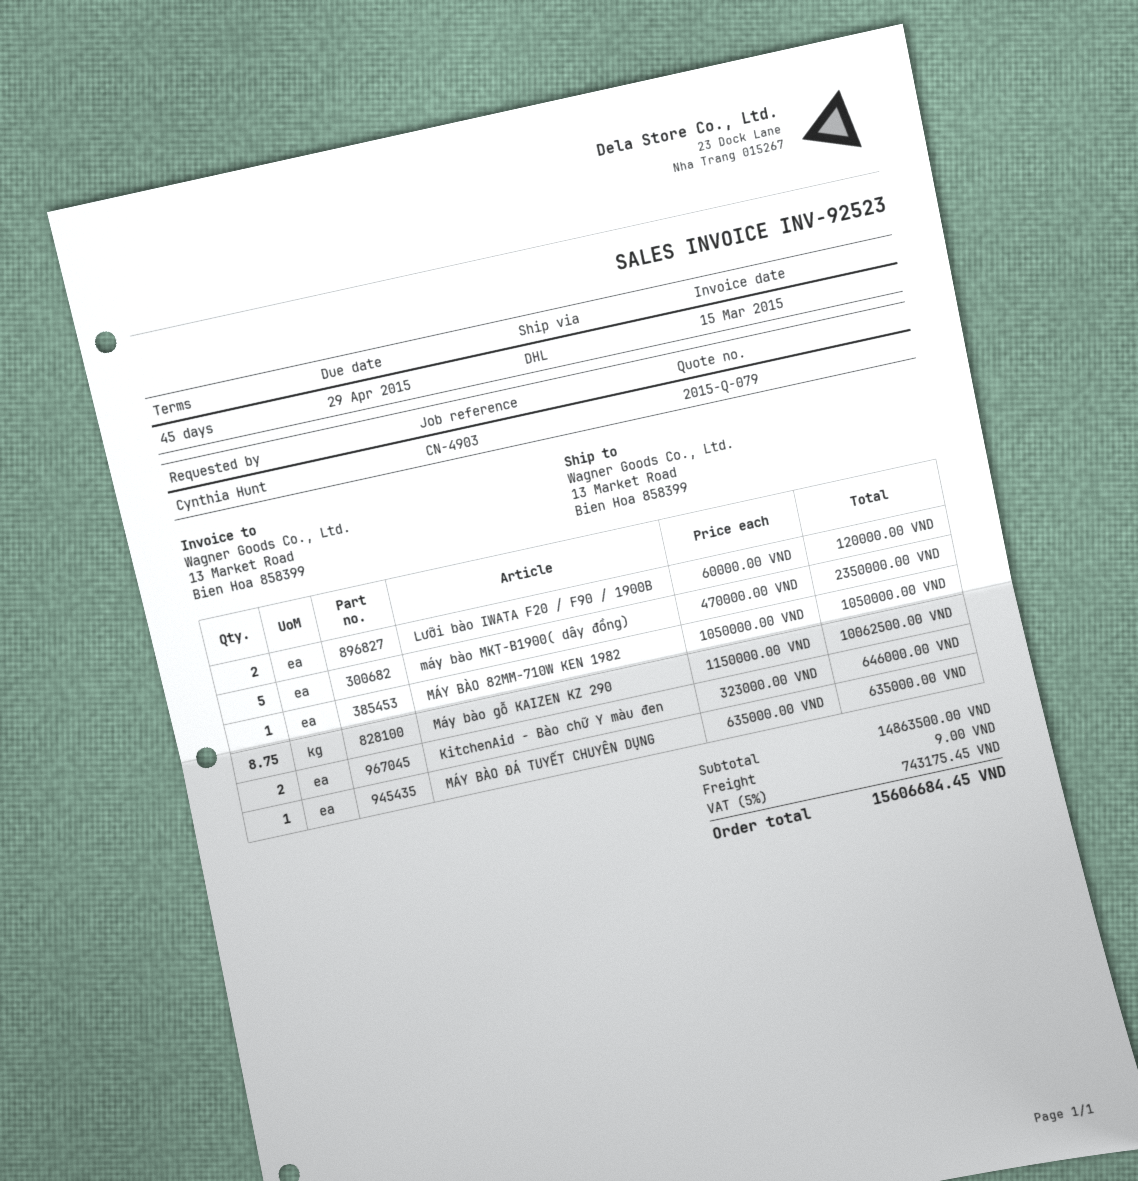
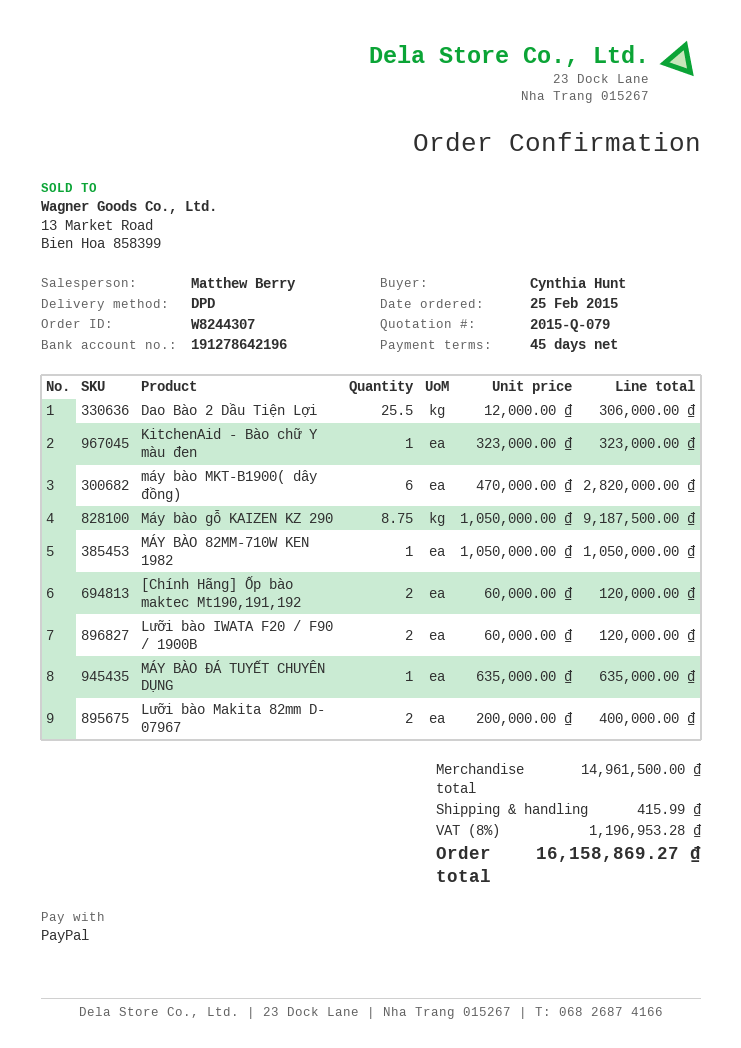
shipping method: DHL -> DPD
máy bào MKT-B1900( dây đồng): 5 x 470000.00 = 2350000.00 -> 6 x 470000.00 = 2820000.00
Máy bào gỗ KAIZEN KZ 290: 8.75 x 1150000.00 = 10062500.00 -> 8.75 x 1050000.00 = 9187500.00
KitchenAid - Bào chữ Y màu đen: 2 x 323000.00 = 646000.00 -> 1 x 323000.00 = 323000.00
Dao Bào 2 Dầu Tiện Lợi: none -> 25.5 x 12000.00 = 306000.00
[Chính Hãng] Ốp bào maktec Mt190,191,192: none -> 2 x 60000.00 = 120000.00
Lưỡi bào Makita 82mm D- 07967: none -> 2 x 200000.00 = 400000.00
subtotal: 14863500.00 -> 14961500.00
shipping: 9.00 -> 415.99
tax: 5% = 743175.45 -> 8% = 1196953.28
total: 15606684.45 -> 16158869.27

